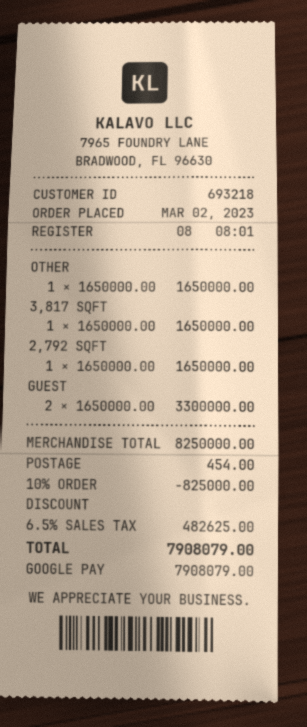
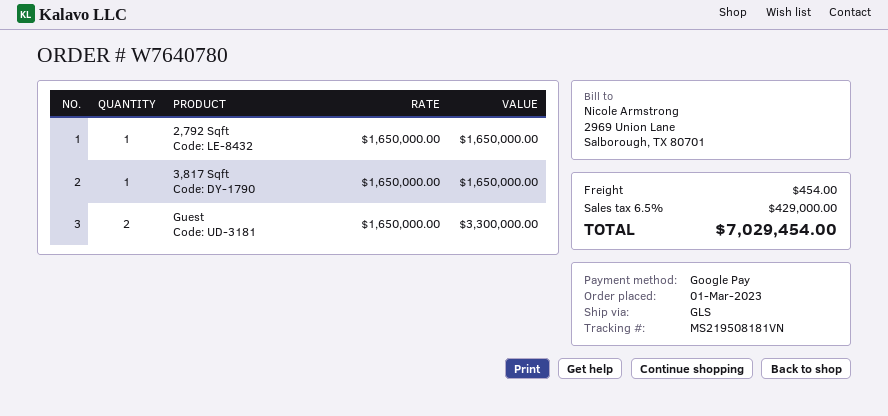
order date: 2023-03-02 -> 2023-03-01
OTHER: 1 x 1650000.00 = 1650000.00 -> none
discount: 10% = 825000.00 -> none
tax: 6.5% = 482625.00 -> 6.5% = 429000.00
total: 7908079.00 -> 7029454.00

